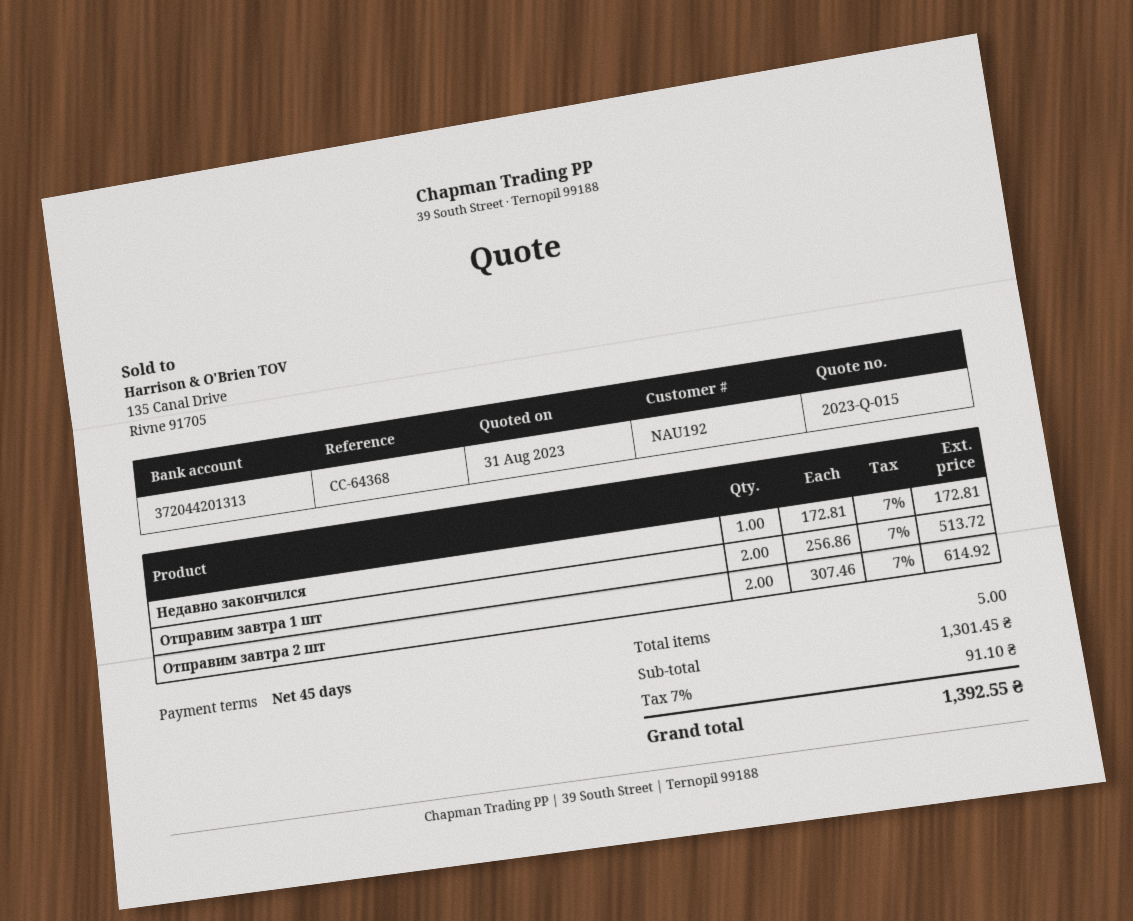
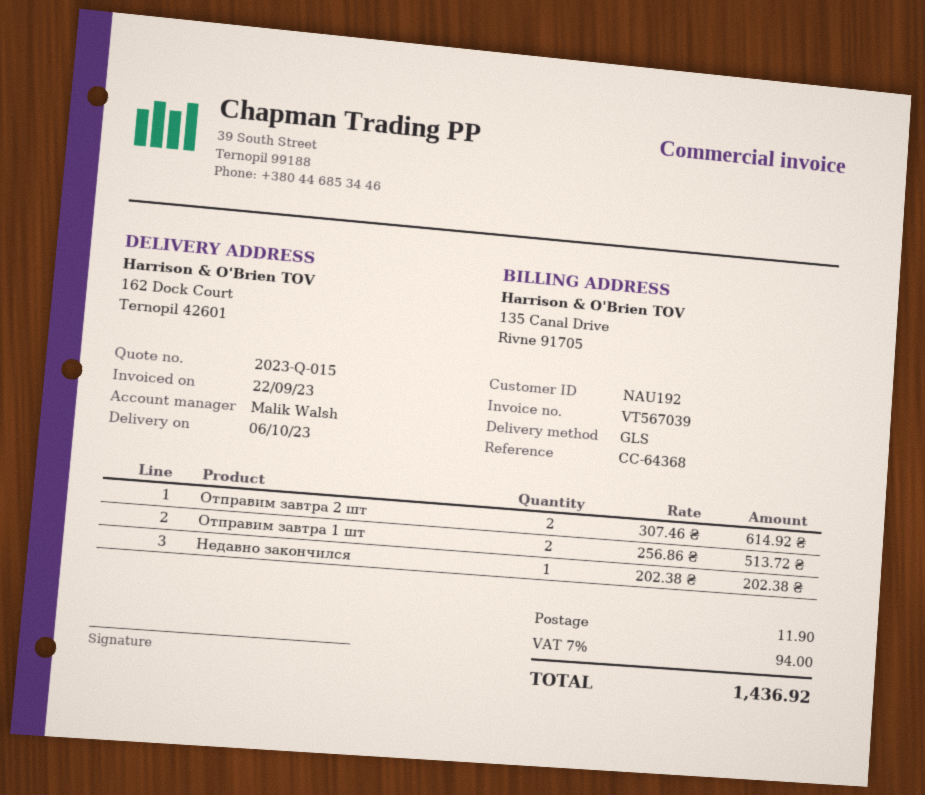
Недавно закончился: 1 x 172.81 = 172.81 -> 1 x 202.38 = 202.38
shipping: none -> 11.90
tax: 7% = 91.10 -> 7% = 94.00
total: 1392.55 -> 1436.92

